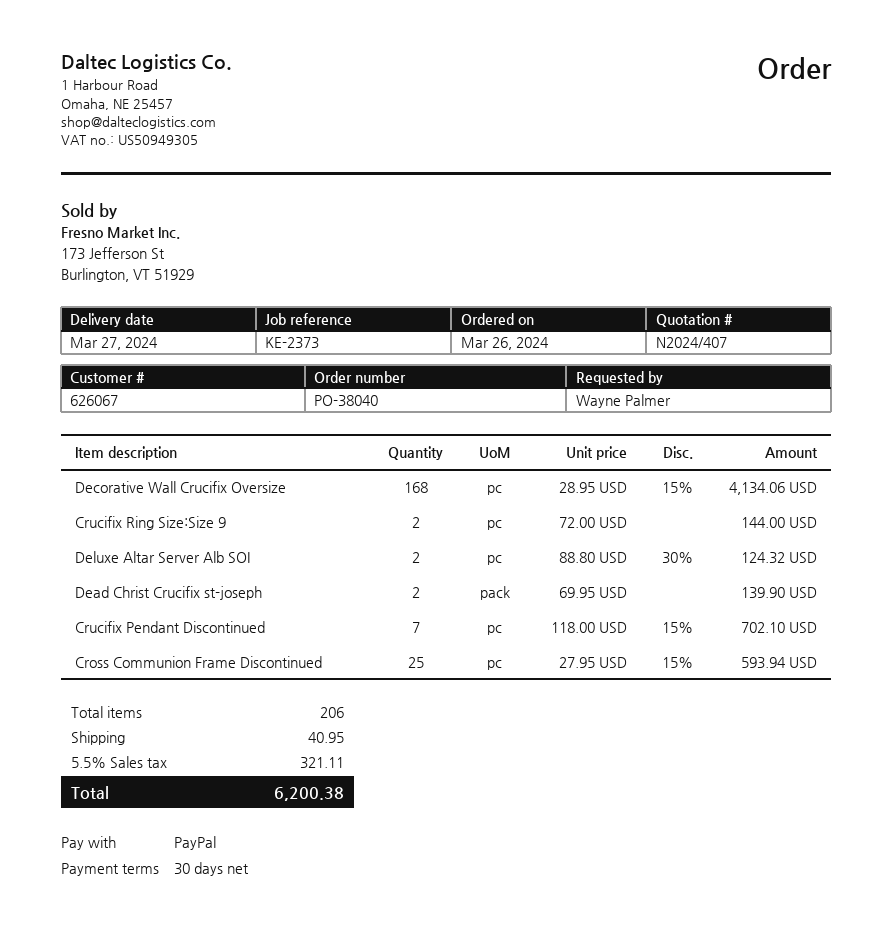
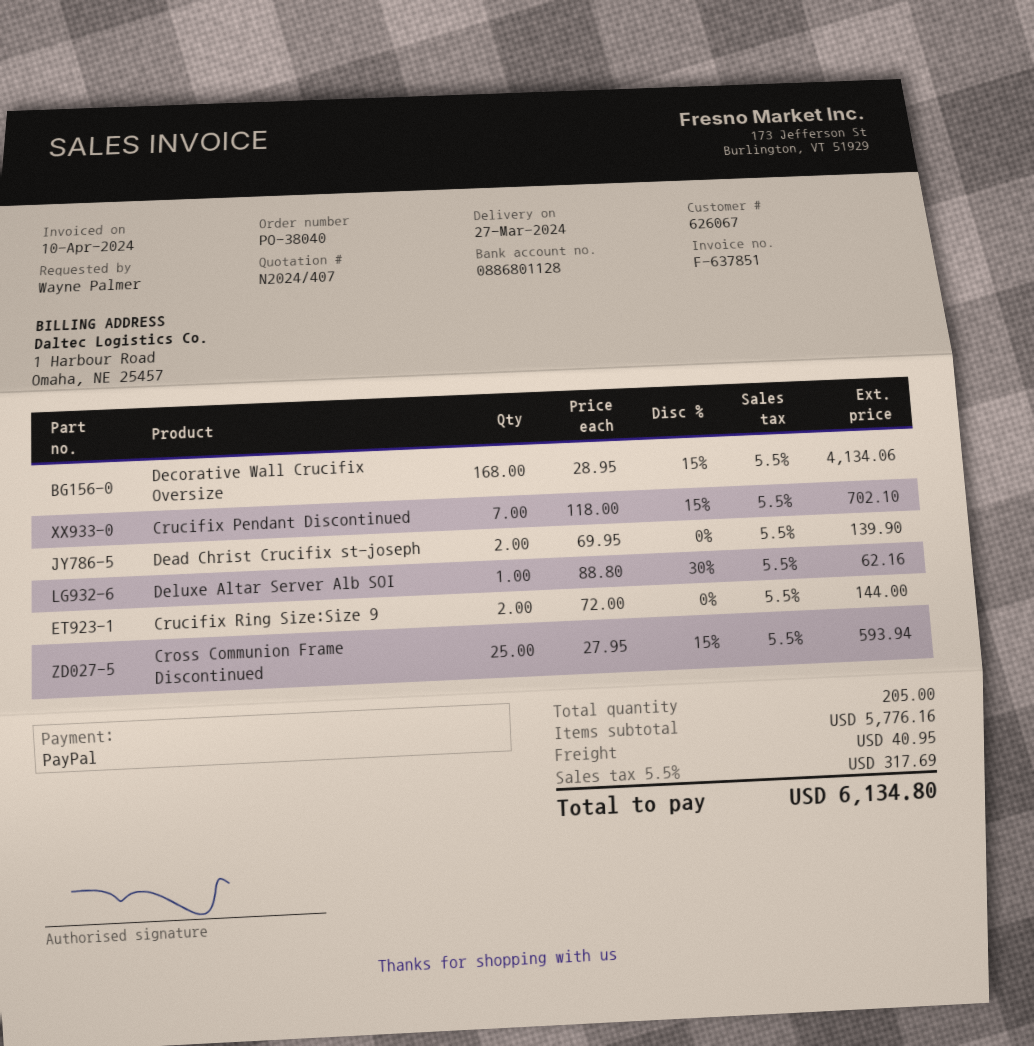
Deluxe Altar Server Alb SOI: 2 x 88.80 - 30% = 124.32 -> 1 x 88.80 - 30% = 62.16
total quantity: 206 -> 205
tax: 5.5% = 321.11 -> 5.5% = 317.69
total: 6200.38 -> 6134.80

